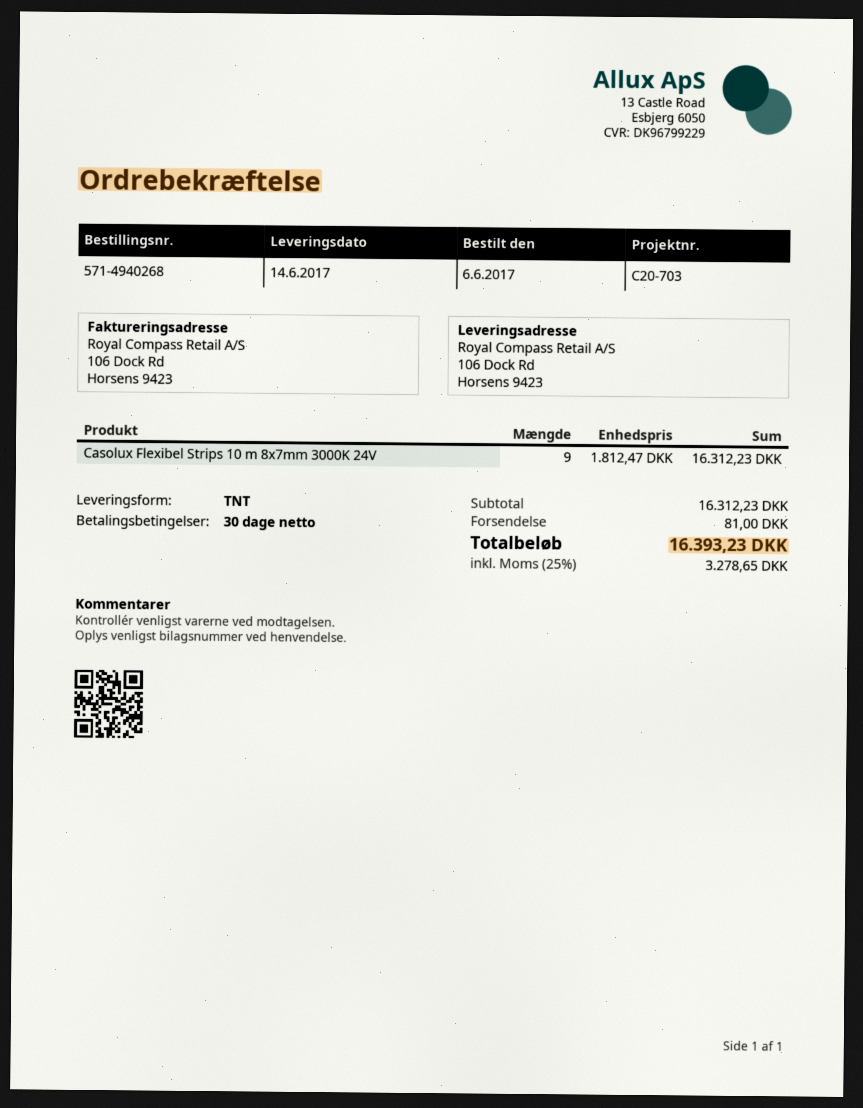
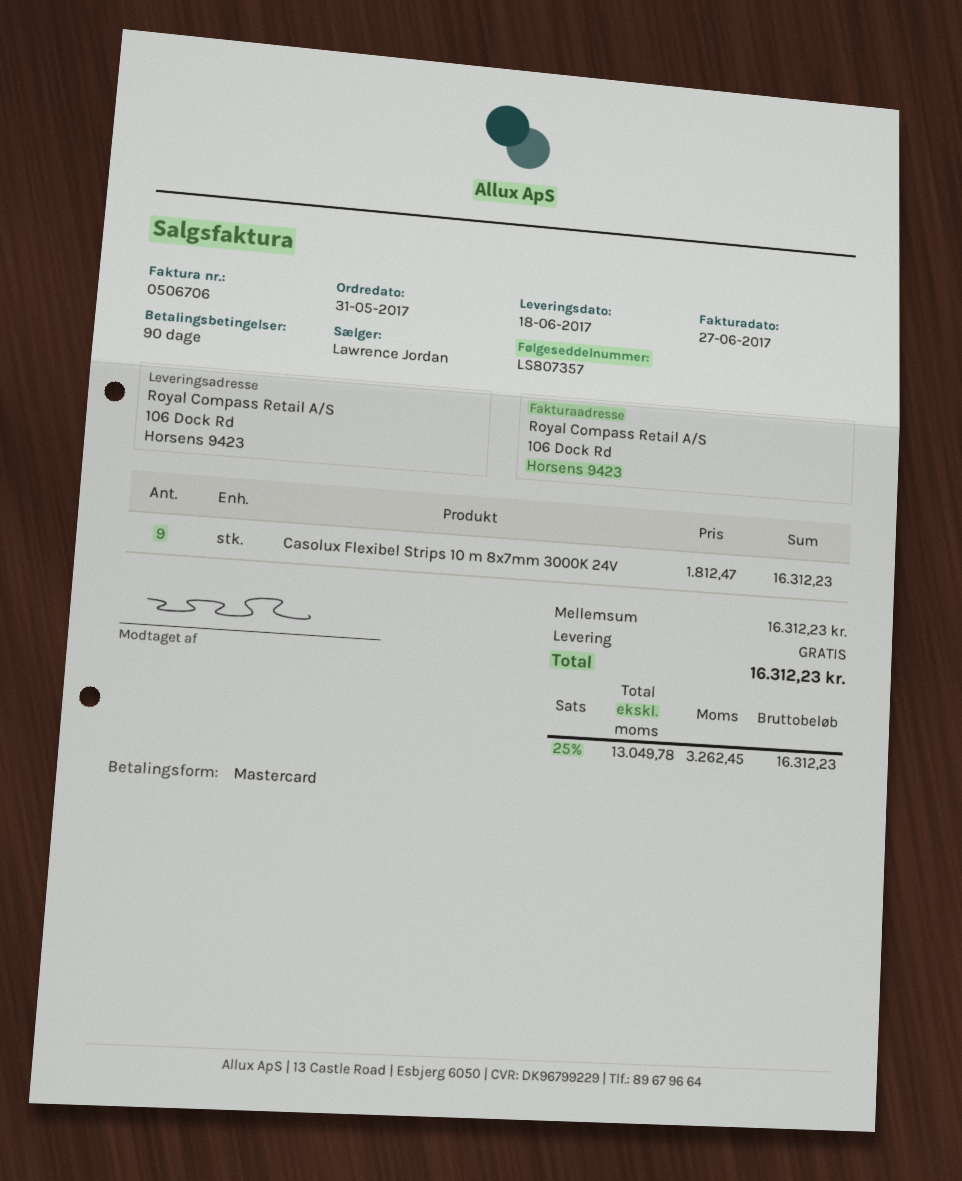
order date: 2017-06-06 -> 2017-05-31
delivery date: 2017-06-14 -> 2017-06-18
payment terms: 30 days -> 90 days
shipping: 81.00 -> 0.00
tax: 25% = 3278.65 -> 25% = 3262.45
total: 16393.23 -> 16312.23

